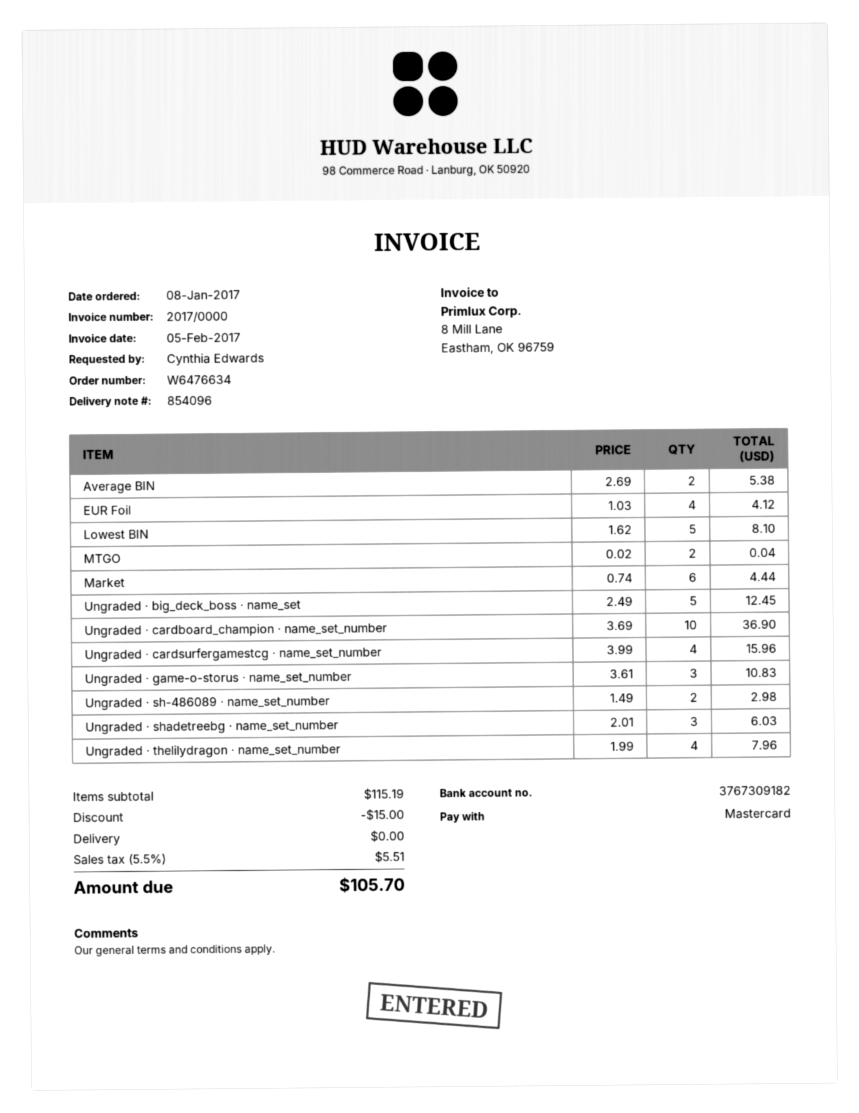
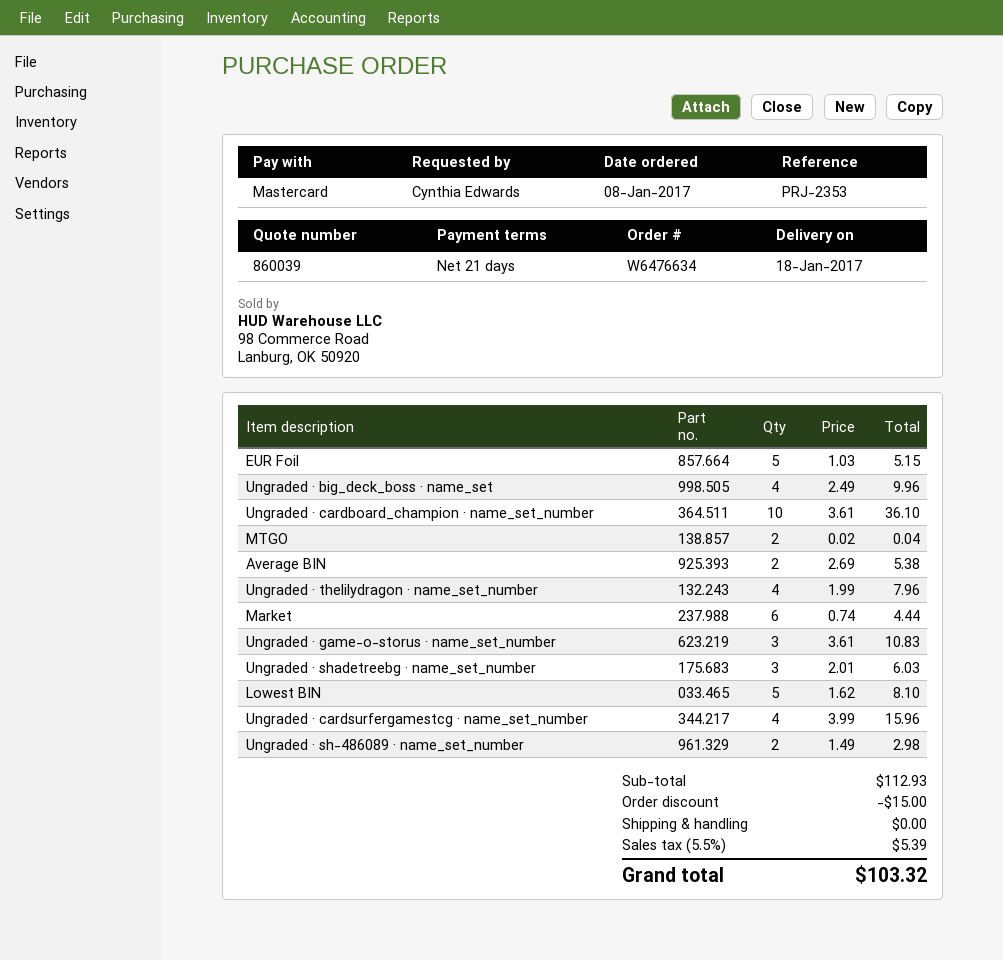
EUR Foil: 4 x 1.03 = 4.12 -> 5 x 1.03 = 5.15
Ungraded · big_deck_boss · name_set: 5 x 2.49 = 12.45 -> 4 x 2.49 = 9.96
Ungraded · cardboard_champion · name_set_number: 10 x 3.69 = 36.90 -> 10 x 3.61 = 36.10
subtotal: 115.19 -> 112.93
tax: 5.5% = 5.51 -> 5.5% = 5.39
total: 105.70 -> 103.32

